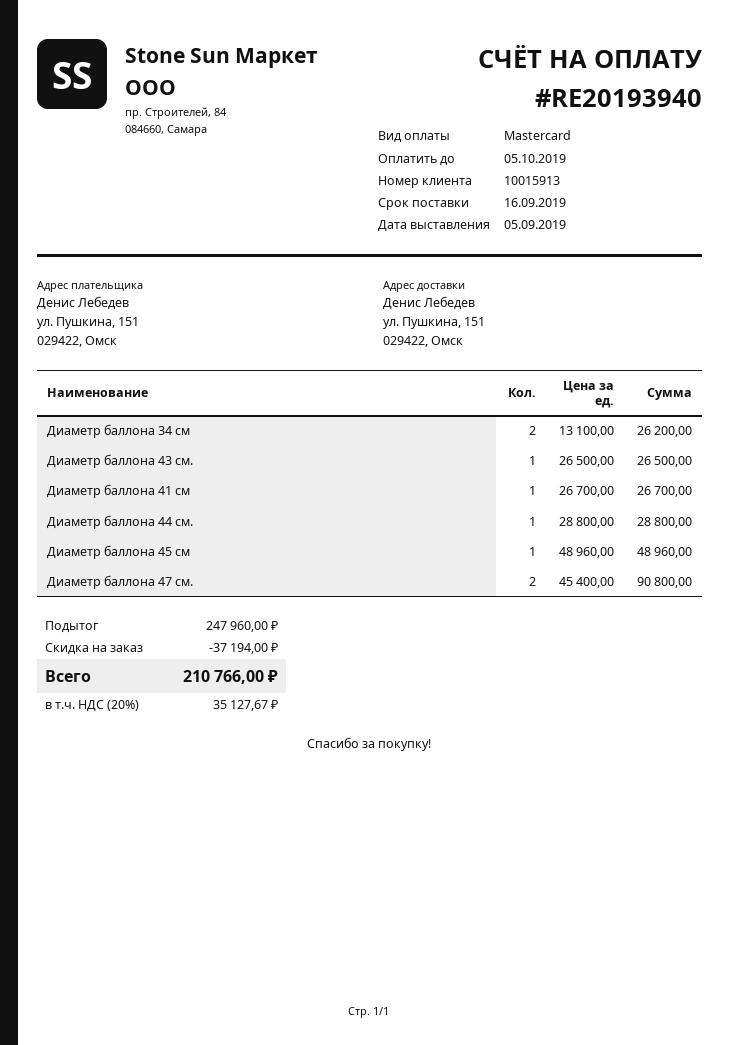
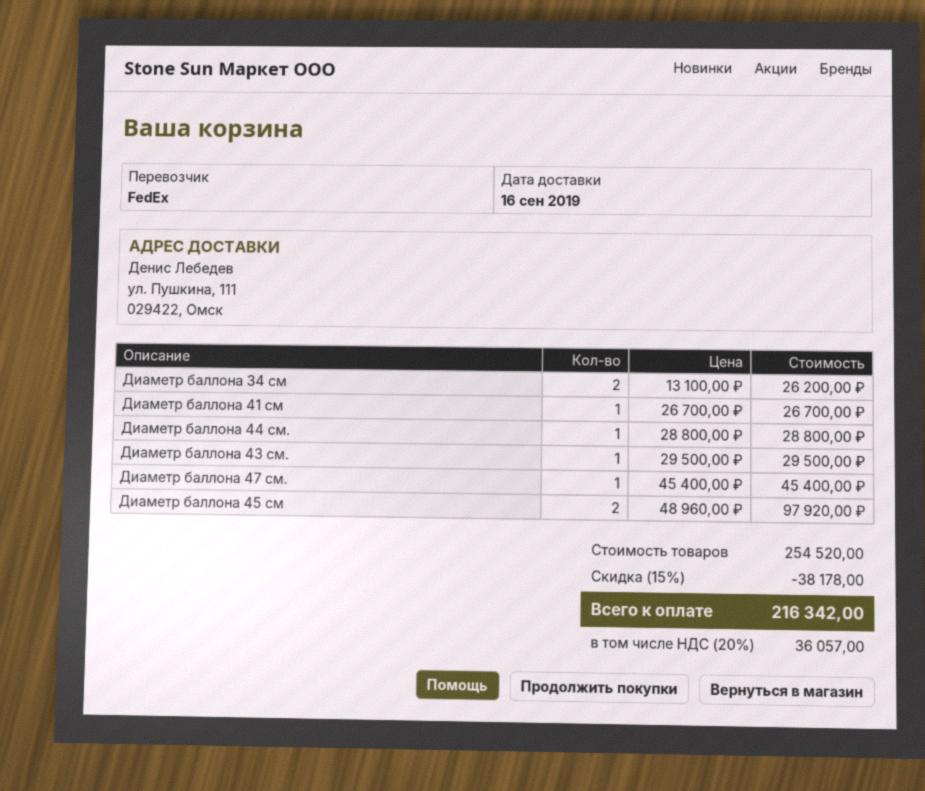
ship to: ул. Пушкина, 151, 029422, Омск -> ул. Пушкина, 111, 029422, Омск
Диаметр баллона 43 см.: 1 x 26500.00 = 26500.00 -> 1 x 29500.00 = 29500.00
Диаметр баллона 45 см: 1 x 48960.00 = 48960.00 -> 2 x 48960.00 = 97920.00
Диаметр баллона 47 см.: 2 x 45400.00 = 90800.00 -> 1 x 45400.00 = 45400.00
subtotal: 247960.00 -> 254520.00
discount: 37194.00 -> 38178.00
tax: 20% = 35127.67 -> 20% = 36057.00
total: 210766.00 -> 216342.00

